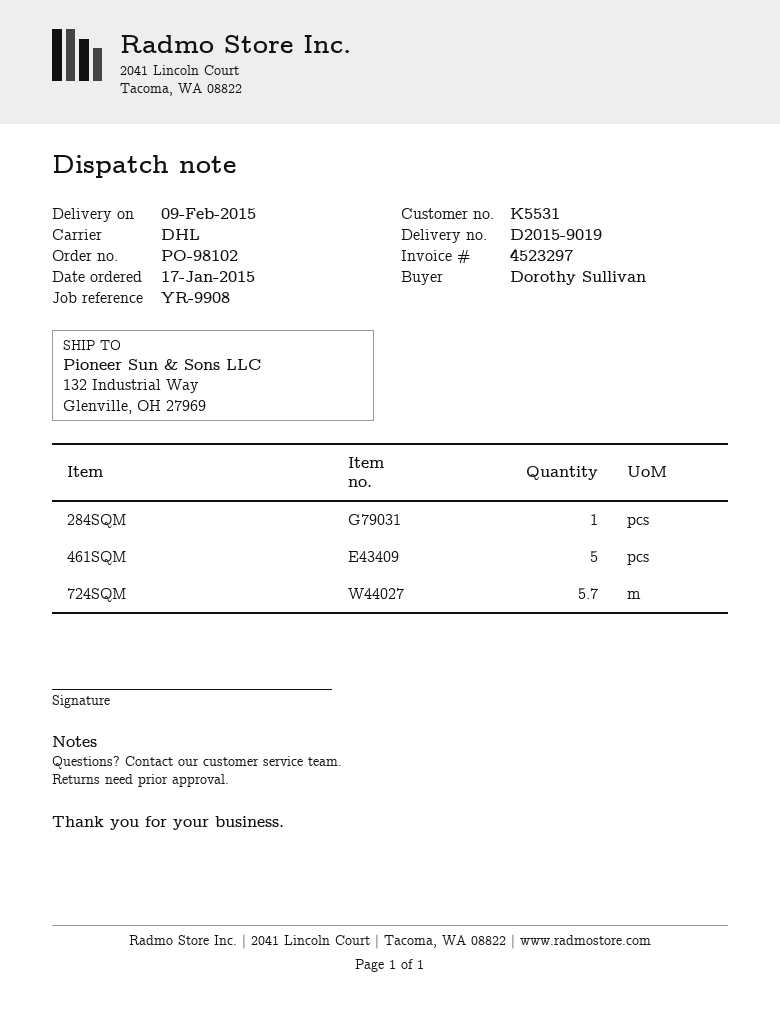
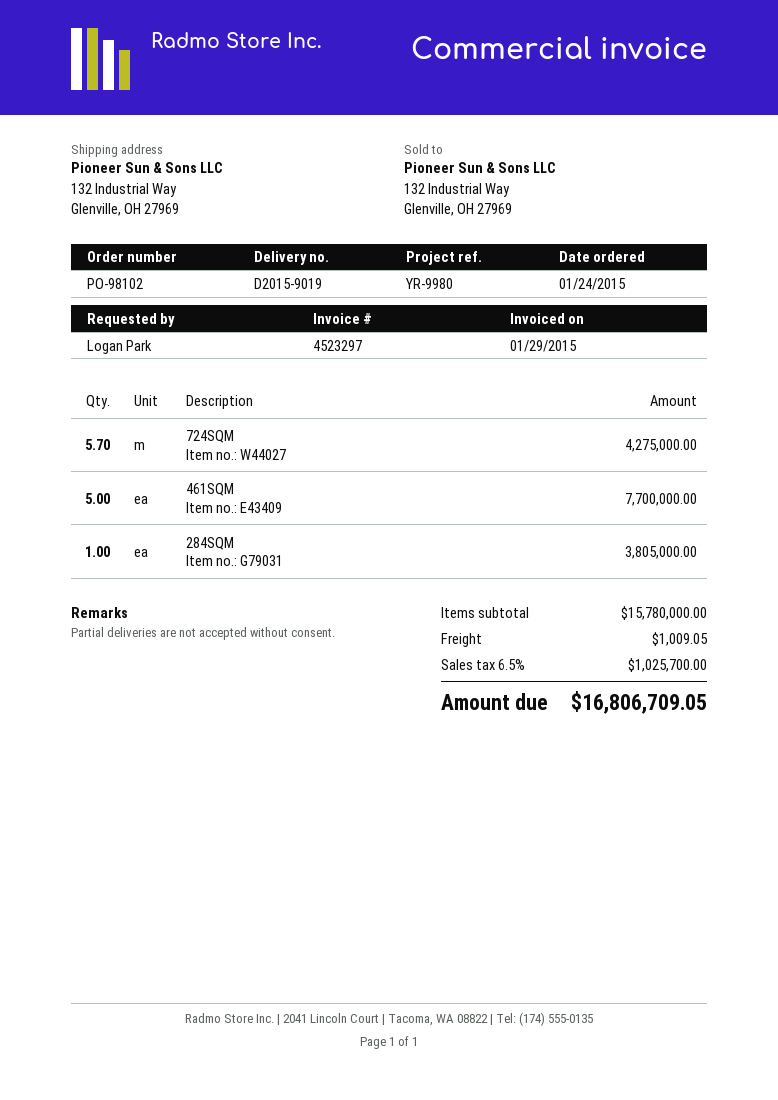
order date: 2015-01-17 -> 2015-01-24
reference: YR-9908 -> YR-9980
ordered by: Dorothy Sullivan -> Logan Park

